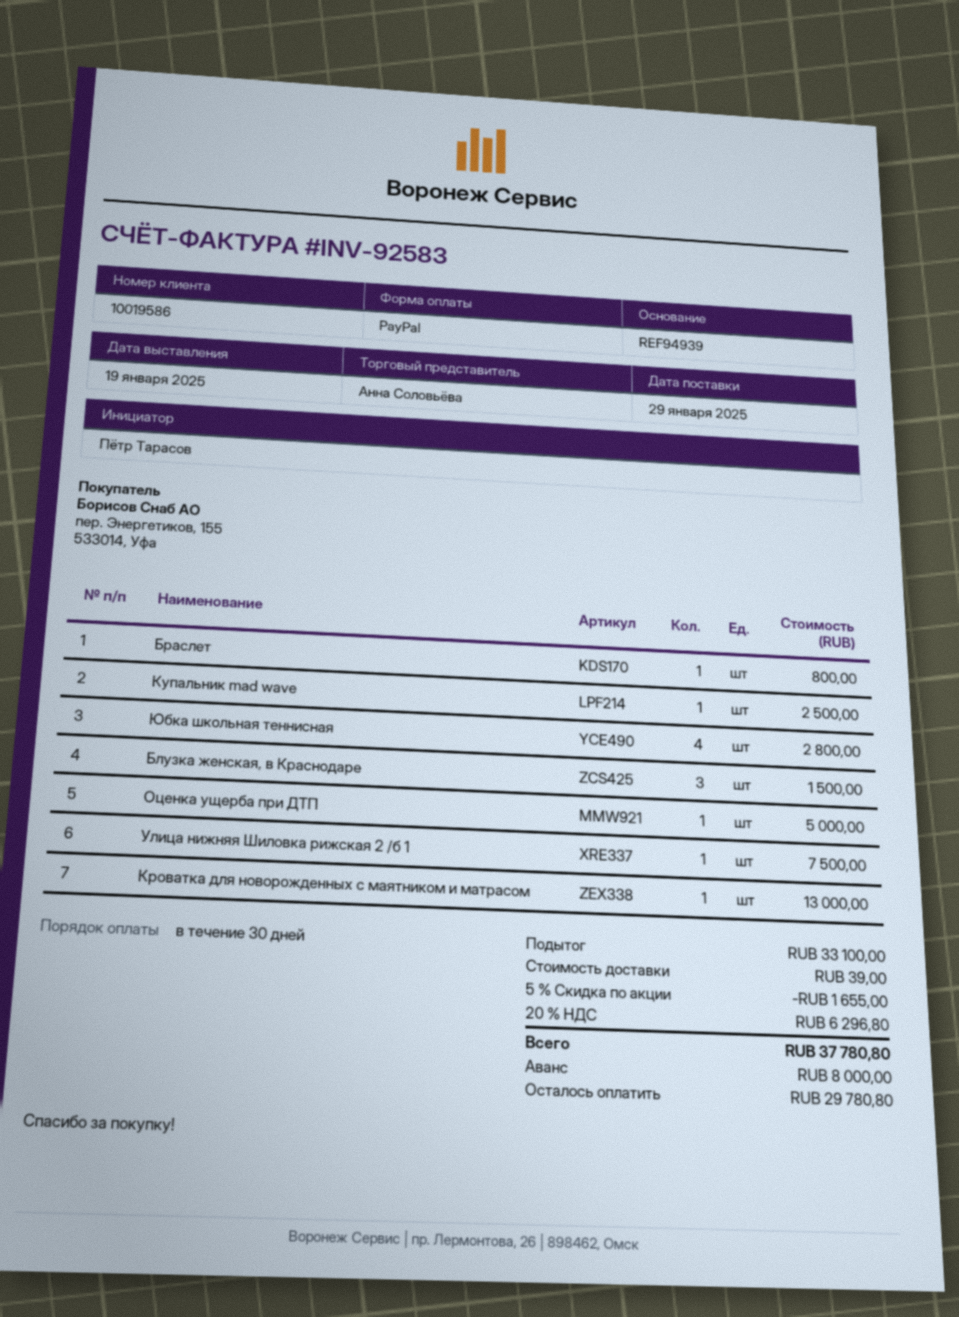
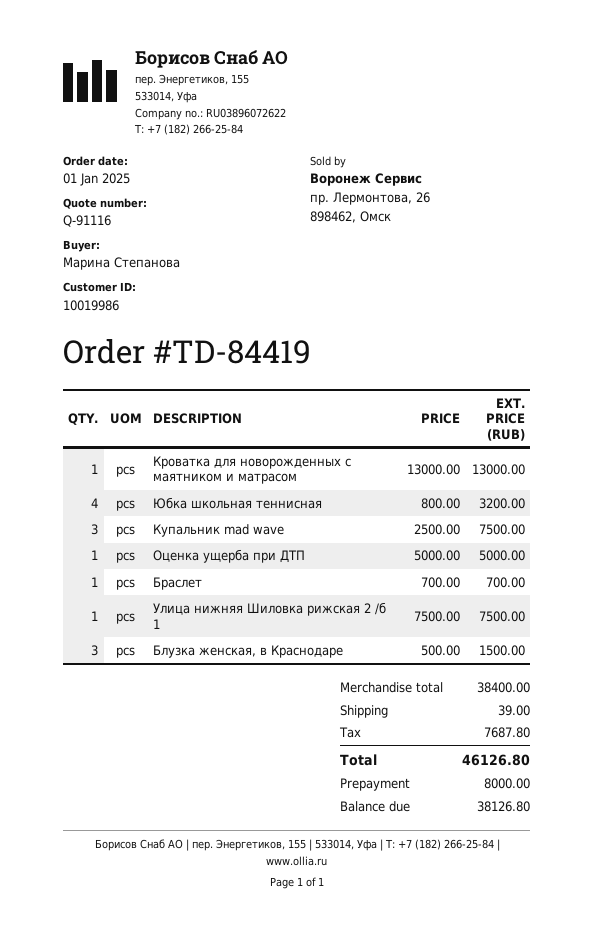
customer number: 10019586 -> 10019986
ordered by: Пётр Тарасов -> Марина Степанова
Браслет: 1 for 800.00 -> 1 for 700.00
Купальник mad wave: 1 for 2500.00 -> 3 for 7500.00
Юбка школьная теннисная: 4 for 2800.00 -> 4 for 3200.00
subtotal: 33100.00 -> 38400.00
discount: 5% = 1655.00 -> none
tax: 6296.80 -> 7687.80
total: 37780.80 -> 46126.80
balance: 29780.80 -> 38126.80

